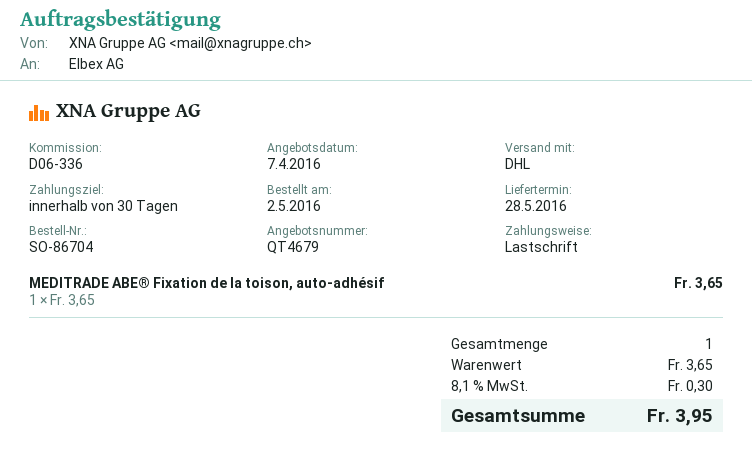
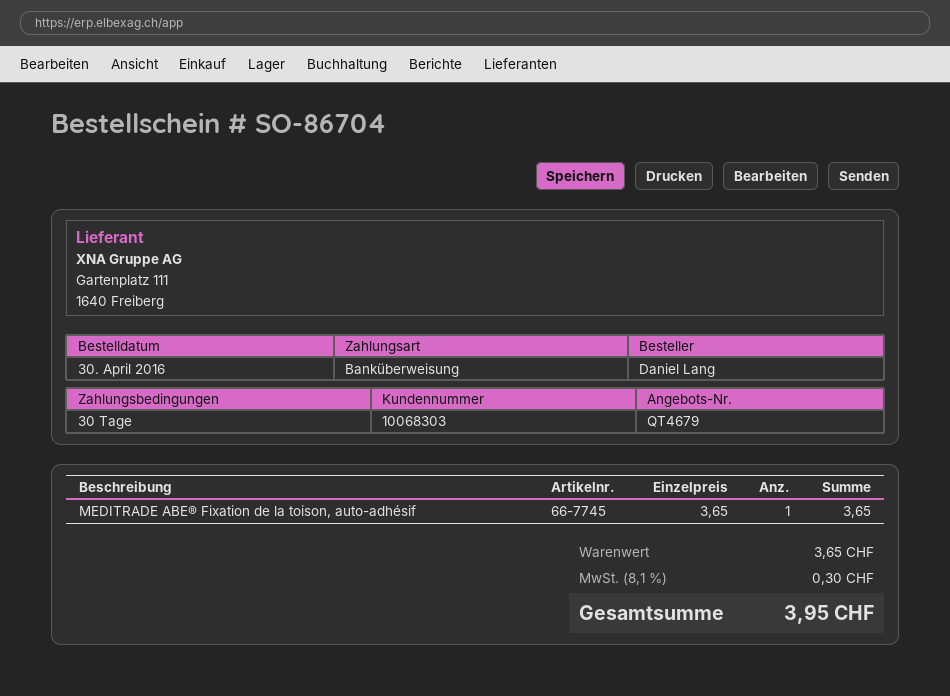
order date: 2016-05-02 -> 2016-04-30
payment method: direct debit -> bank transfer

